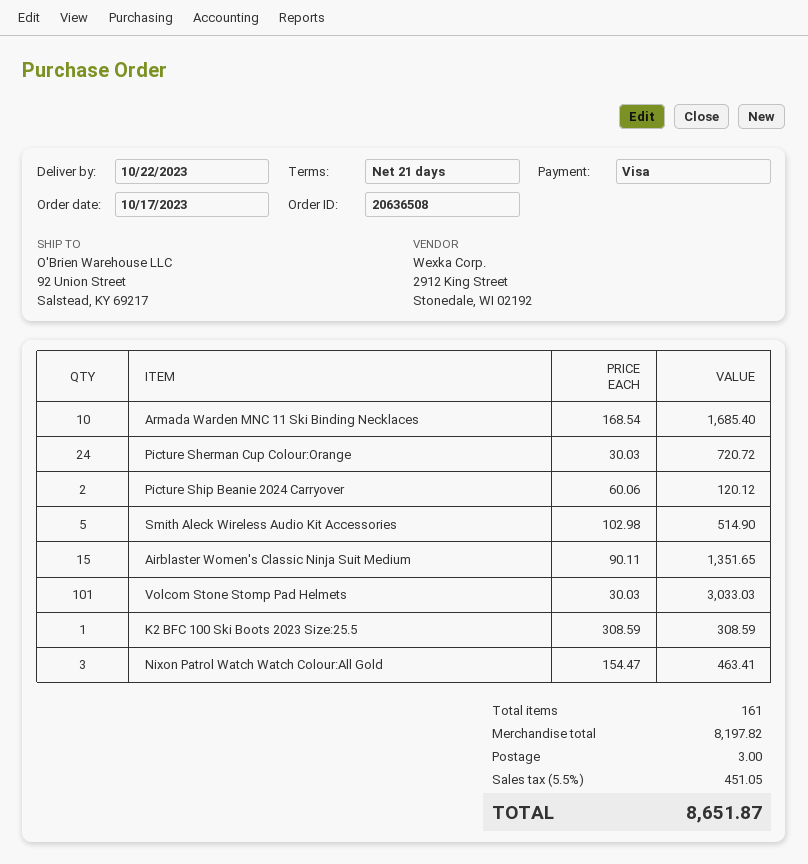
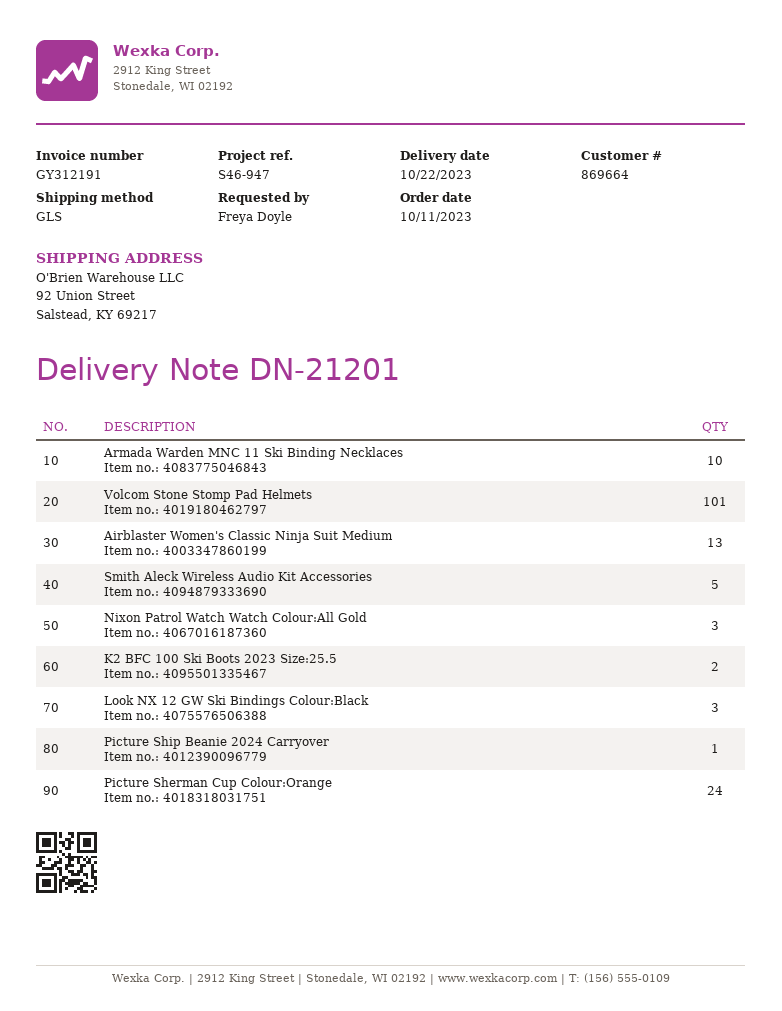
order date: 2023-10-17 -> 2023-10-11
Picture Ship Beanie 2024 Carryover: 2 -> 1
Airblaster Women's Classic Ninja Suit Medium: 15 -> 13
K2 BFC 100 Ski Boots 2023 Size:25.5: 1 -> 2
Look NX 12 GW Ski Bindings Colour:Black: none -> 3

